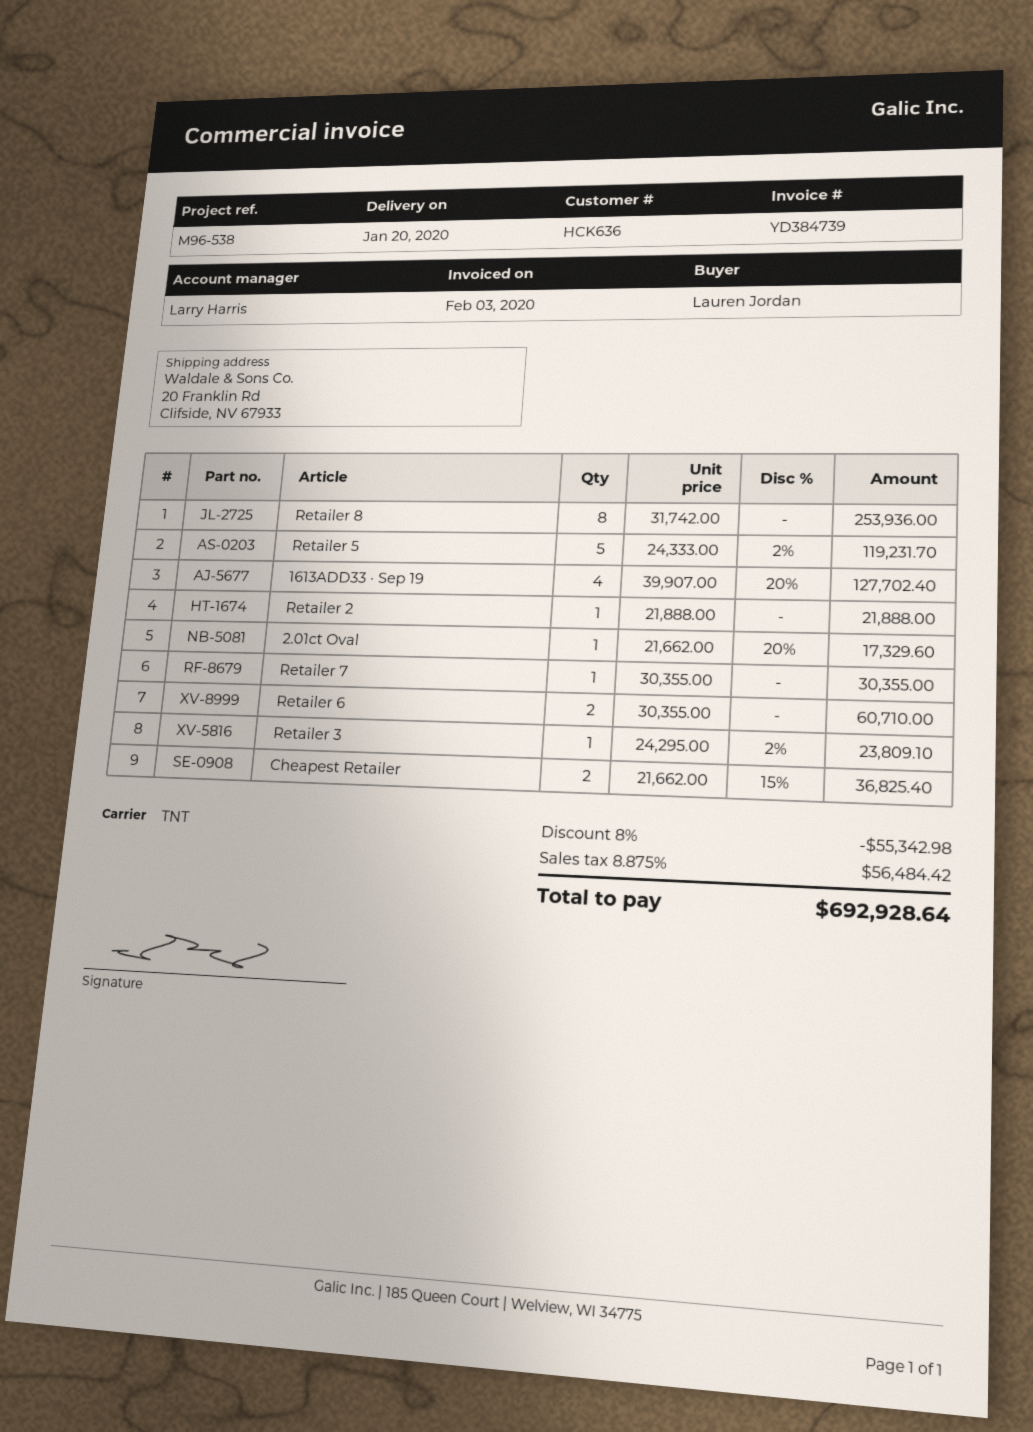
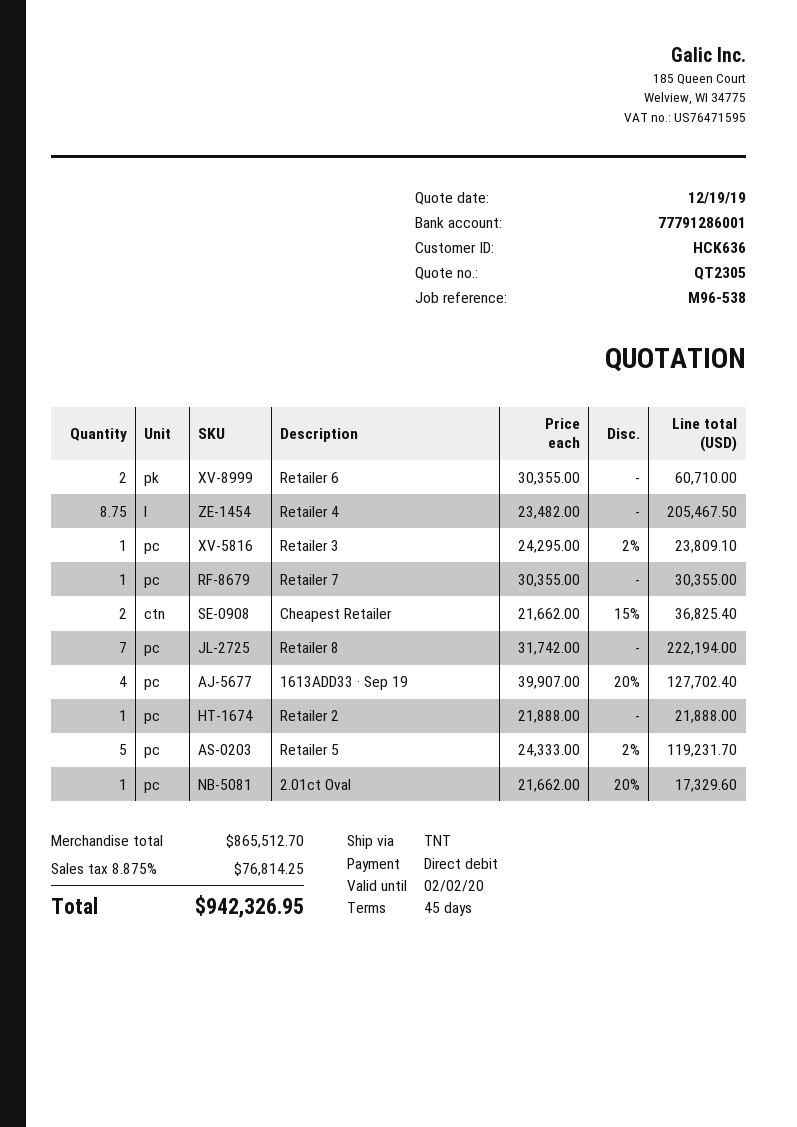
Retailer 8: 8 x 31742.00 = 253936.00 -> 7 x 31742.00 = 222194.00
Retailer 4: none -> 8.75 x 23482.00 = 205467.50
discount: 8% = 55342.98 -> none
tax: 8.875% = 56484.42 -> 8.875% = 76814.25
total: 692928.64 -> 942326.95

